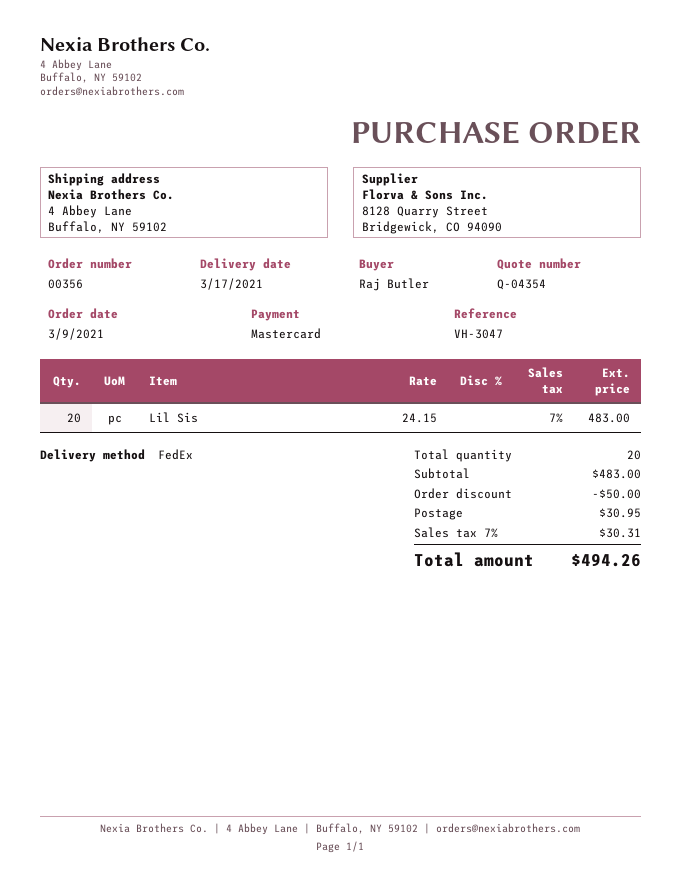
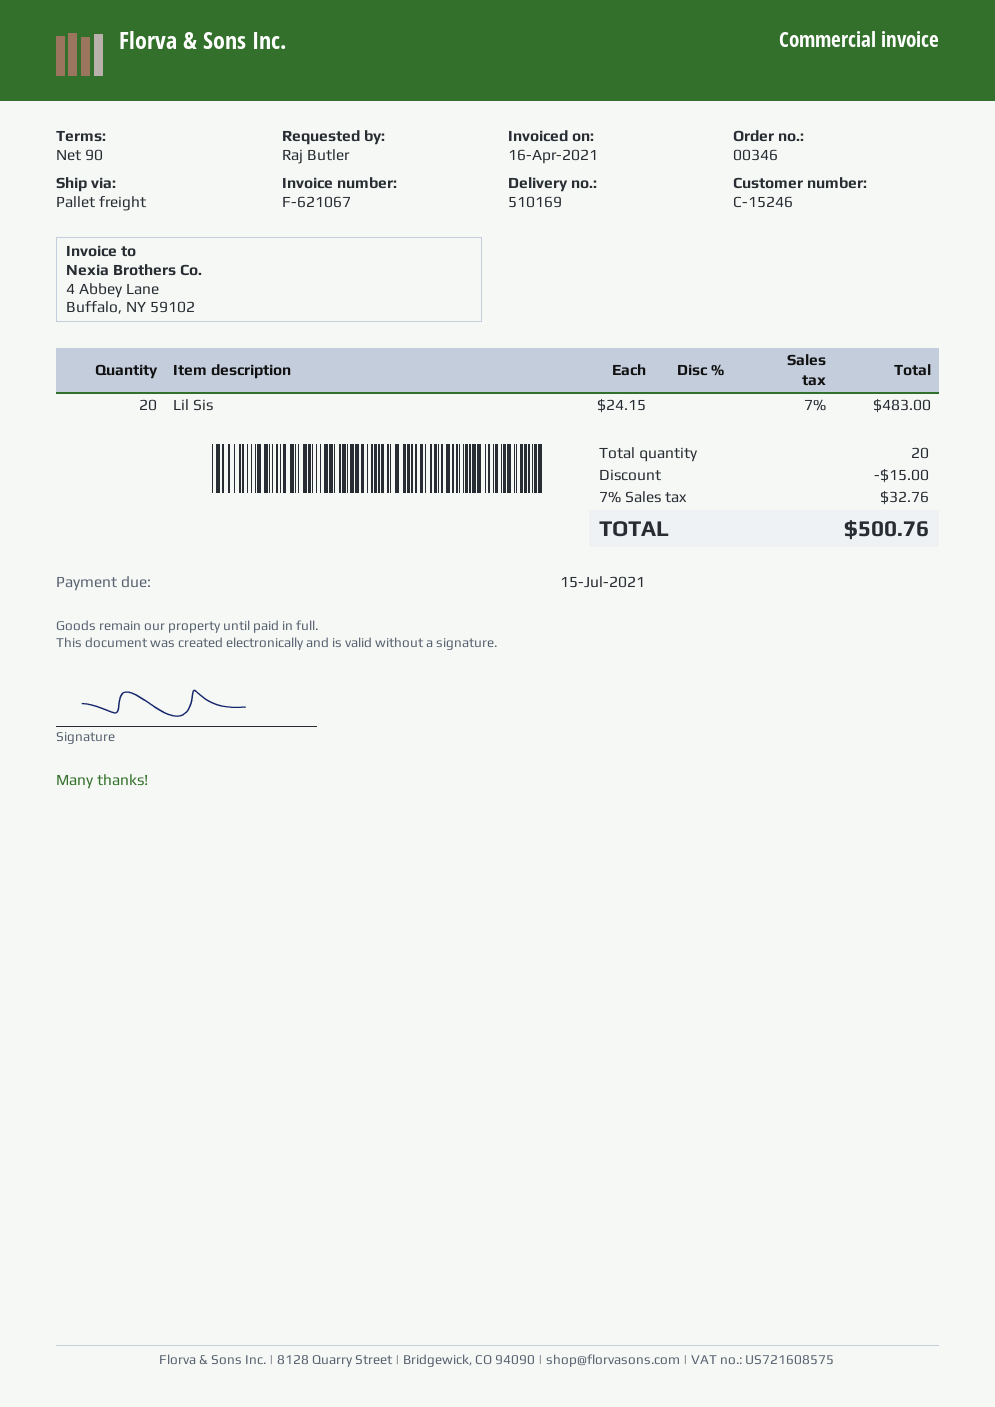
order number: 00356 -> 00346
shipping method: FedEx -> pallet freight
discount: 50.00 -> 15.00
shipping: 30.95 -> none
tax: 7% = 30.31 -> 7% = 32.76
total: 494.26 -> 500.76

